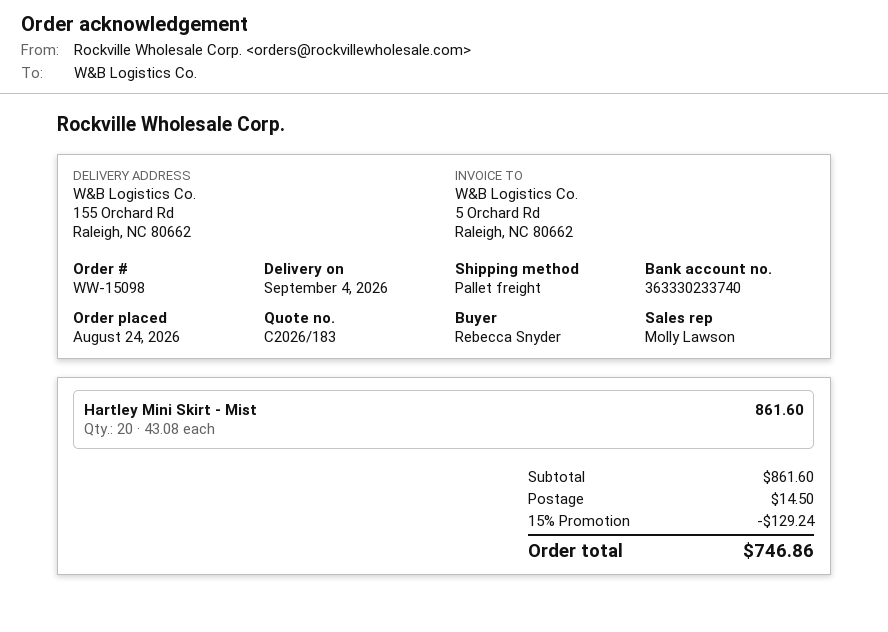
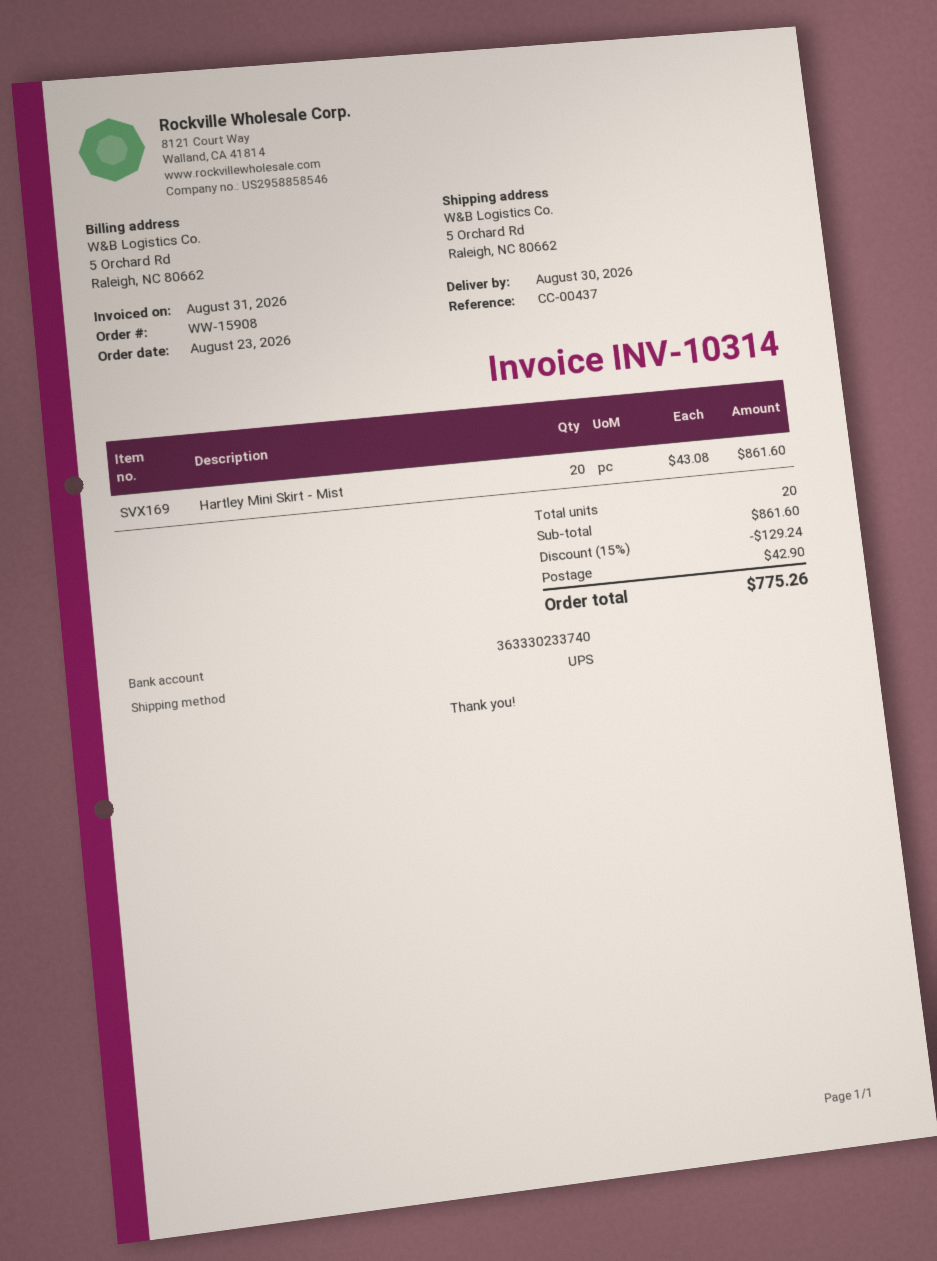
order number: WW-15098 -> WW-15908
order date: 2026-08-24 -> 2026-08-23
delivery date: 2026-09-04 -> 2026-08-30
shipping method: pallet freight -> UPS
ship to: 155 Orchard Rd, Raleigh, NC 80662 -> 5 Orchard Rd, Raleigh, NC 80662
shipping: 14.50 -> 42.90
total: 746.86 -> 775.26

